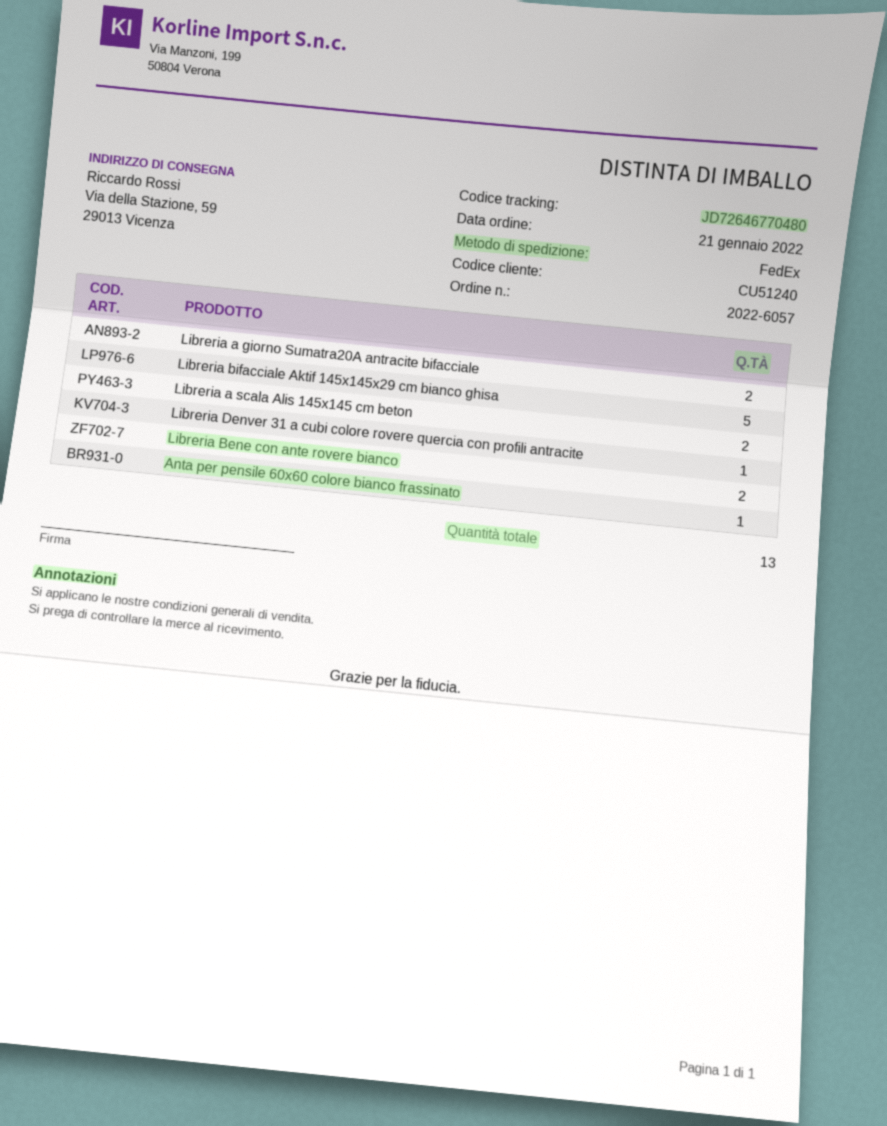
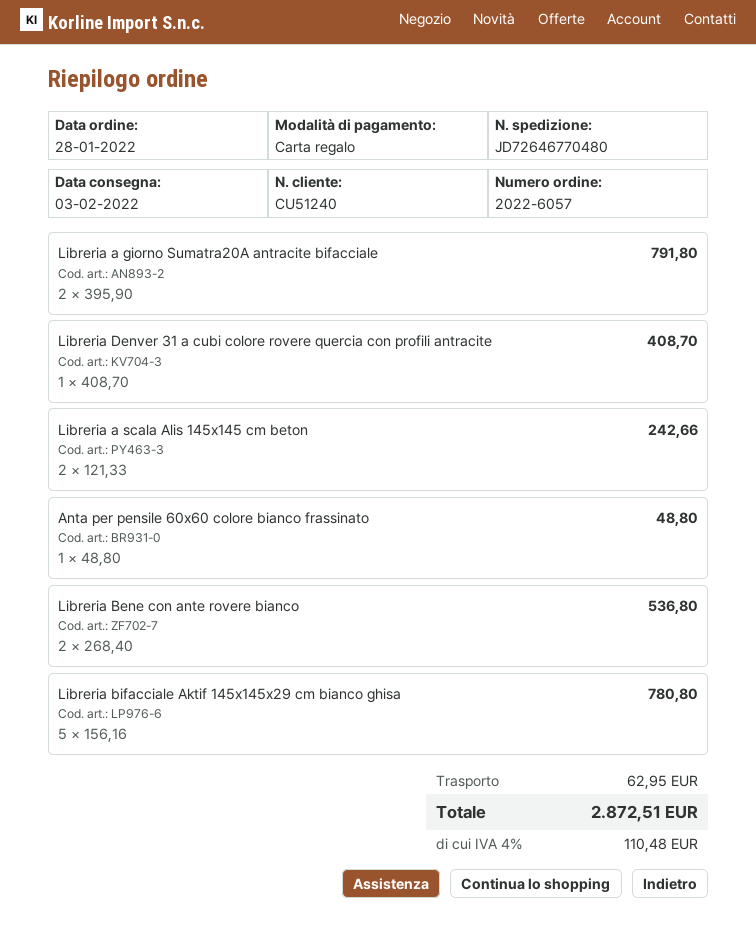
order date: 2022-01-21 -> 2022-01-28

